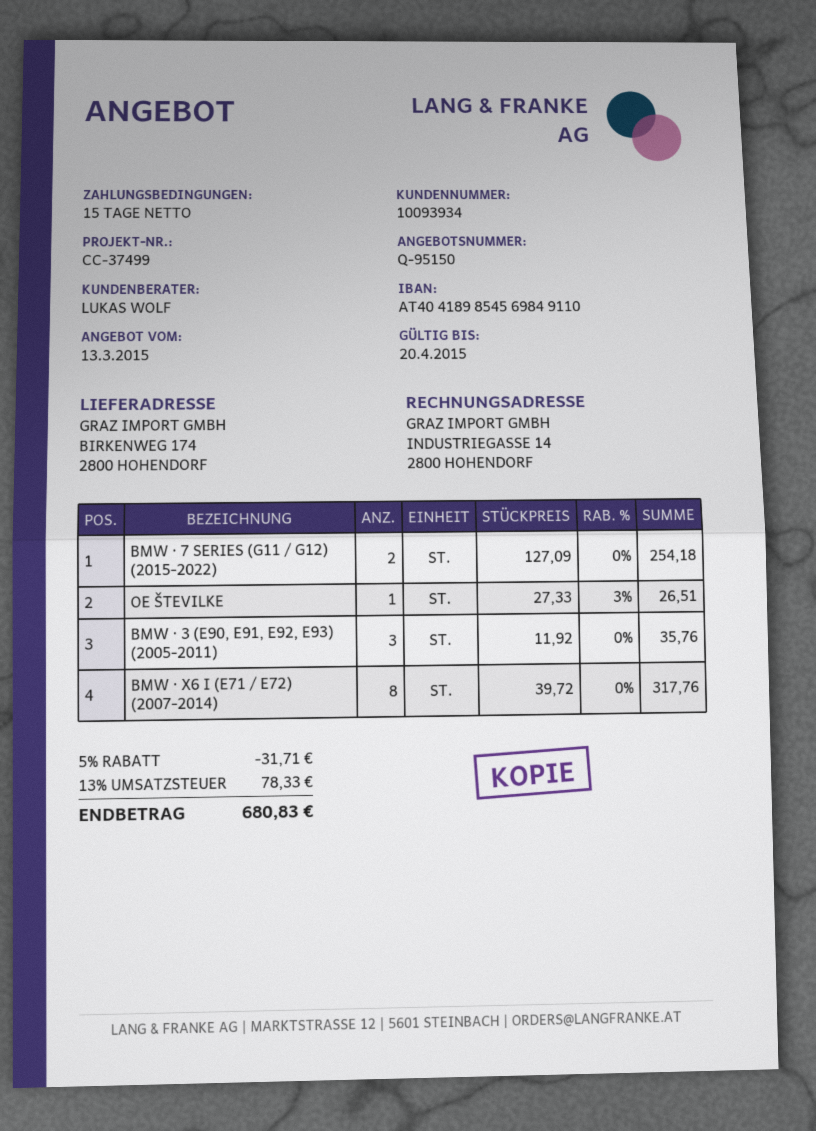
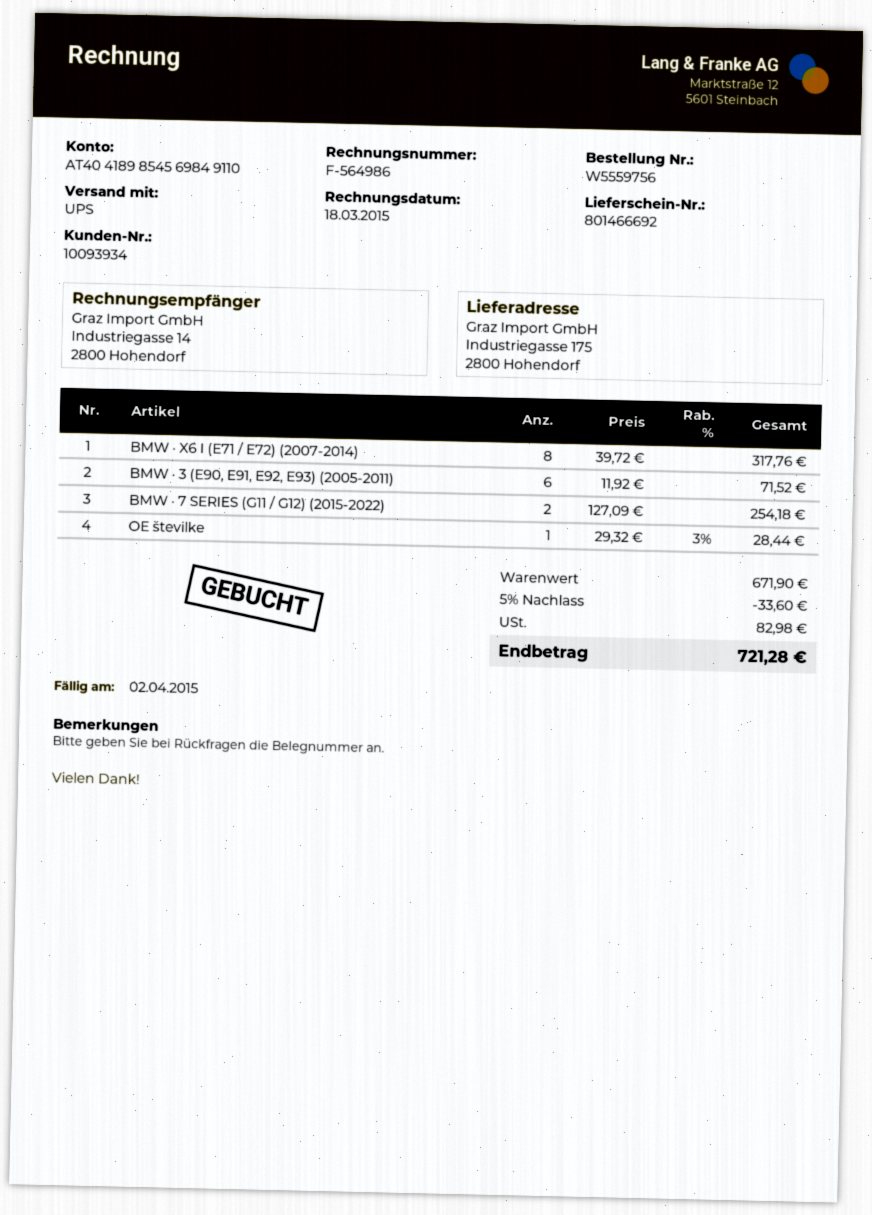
ship to: BIRKENWEG 174, 2800 HOHENDORF -> Industriegasse 175, 2800 Hohendorf
OE ŠTEVILKE: 1 x 27.33 - 3% = 26.51 -> 1 x 29.32 - 3% = 28.44
BMW · 3 (E90, E91, E92, E93) (2005-2011): 3 x 11.92 = 35.76 -> 6 x 11.92 = 71.52
discount: 5% = 31.71 -> 5% = 33.60
tax: 78.33 -> 82.98
total: 680.83 -> 721.28

